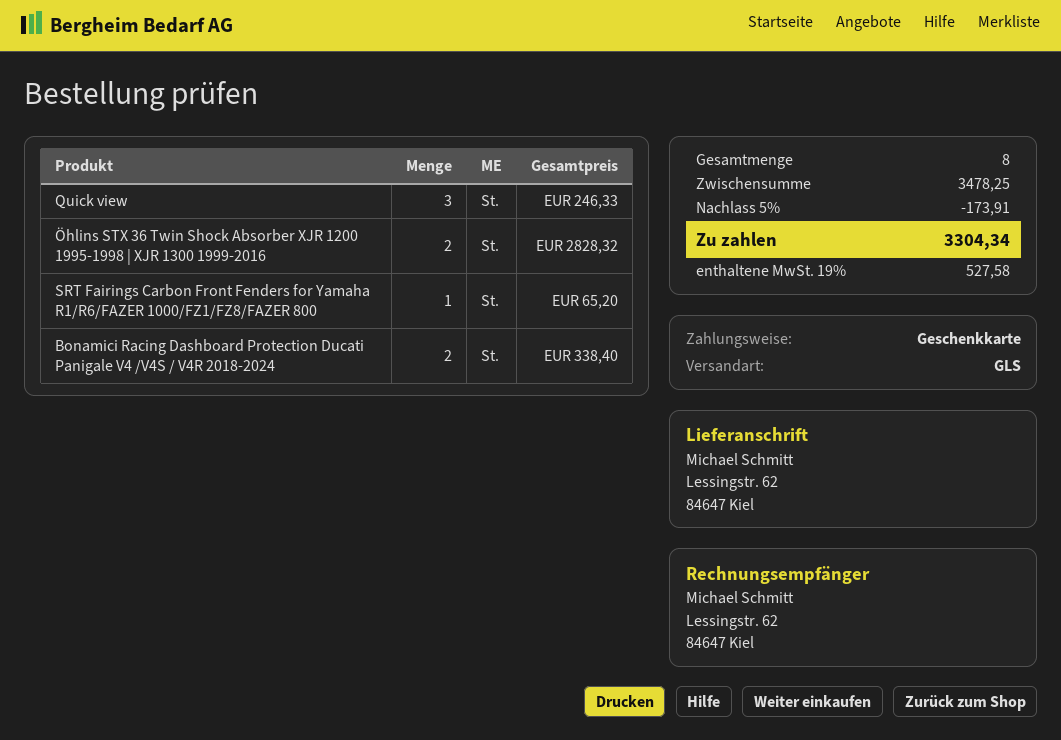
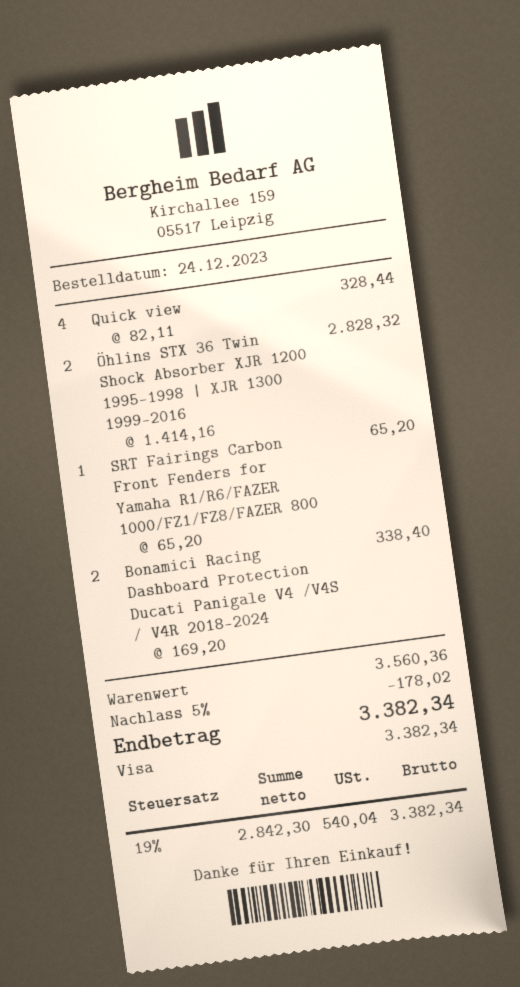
payment method: gift card -> Visa
Quick view: 3 for 246.33 -> 4 for 328.44
subtotal: 3478.25 -> 3560.36
discount: 5% = 173.91 -> 5% = 178.02
tax: 19% = 527.58 -> 19% = 540.04
total: 3304.34 -> 3382.34

